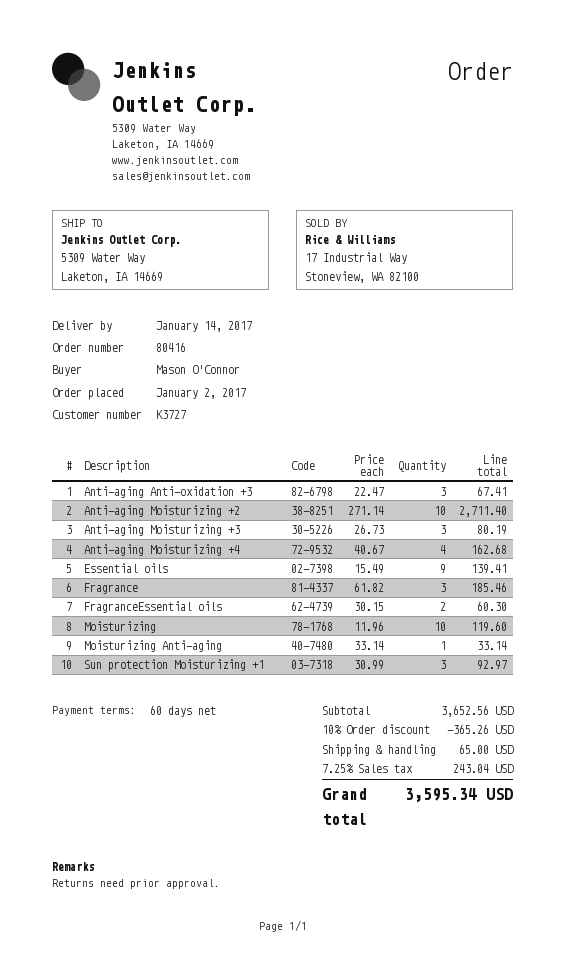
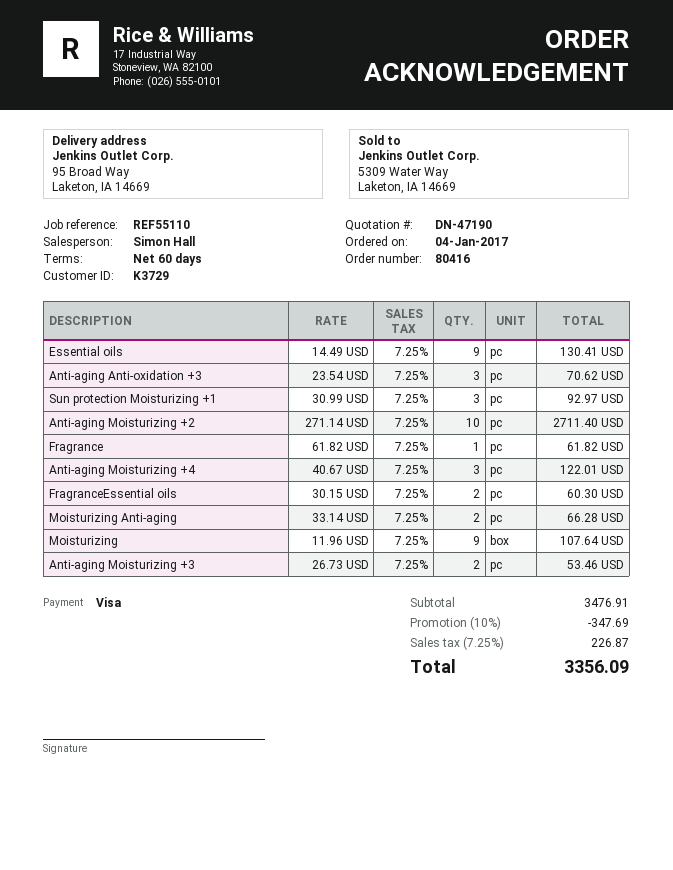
order date: 2017-01-02 -> 2017-01-04
customer number: K3727 -> K3729
ship to: 5309 Water Way, Laketon, IA 14669 -> 95 Broad Way, Laketon, IA 14669
Anti-aging Anti-oxidation +3: 3 x 22.47 = 67.41 -> 3 x 23.54 = 70.62
Anti-aging Moisturizing +3: 3 x 26.73 = 80.19 -> 2 x 26.73 = 53.46
Anti-aging Moisturizing +4: 4 x 40.67 = 162.68 -> 3 x 40.67 = 122.01
Essential oils: 9 x 15.49 = 139.41 -> 9 x 14.49 = 130.41
Fragrance: 3 x 61.82 = 185.46 -> 1 x 61.82 = 61.82
Moisturizing: 10 x 11.96 = 119.60 -> 9 x 11.96 = 107.64
Moisturizing Anti-aging: 1 x 33.14 = 33.14 -> 2 x 33.14 = 66.28
subtotal: 3652.56 -> 3476.91
discount: 10% = 365.26 -> 10% = 347.69
shipping: 65.00 -> none
tax: 7.25% = 243.04 -> 7.25% = 226.87
total: 3595.34 -> 3356.09

